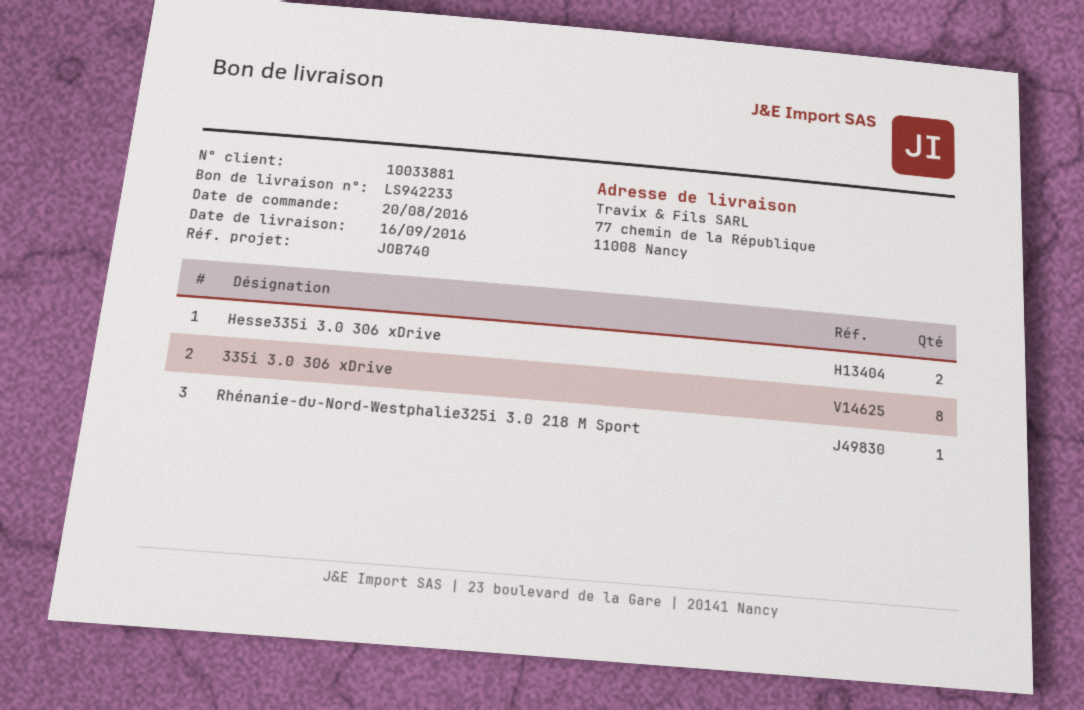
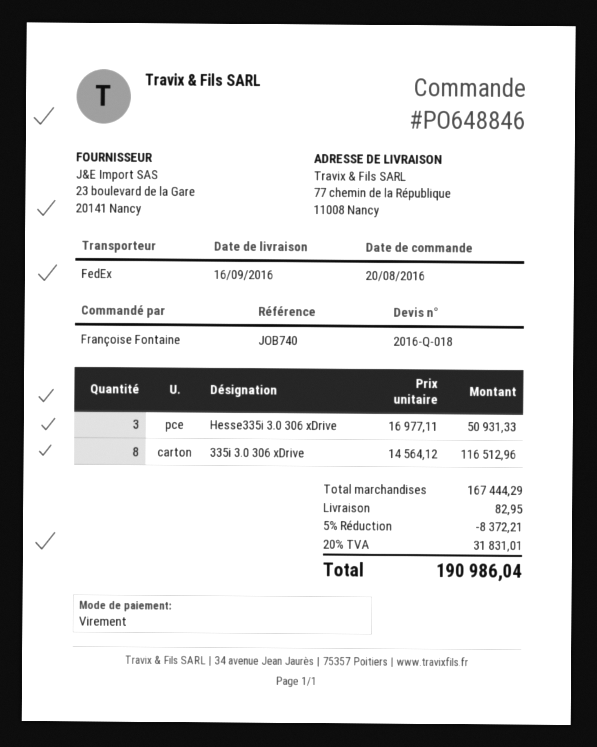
Hesse335i 3.0 306 xDrive: 2 -> 3
Rhénanie-du-Nord-Westphalie325i 3.0 218 M Sport: 1 -> none

